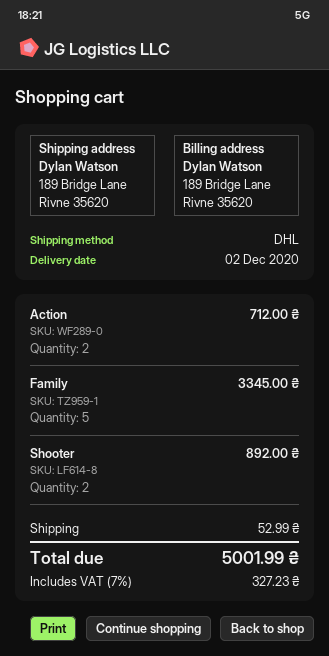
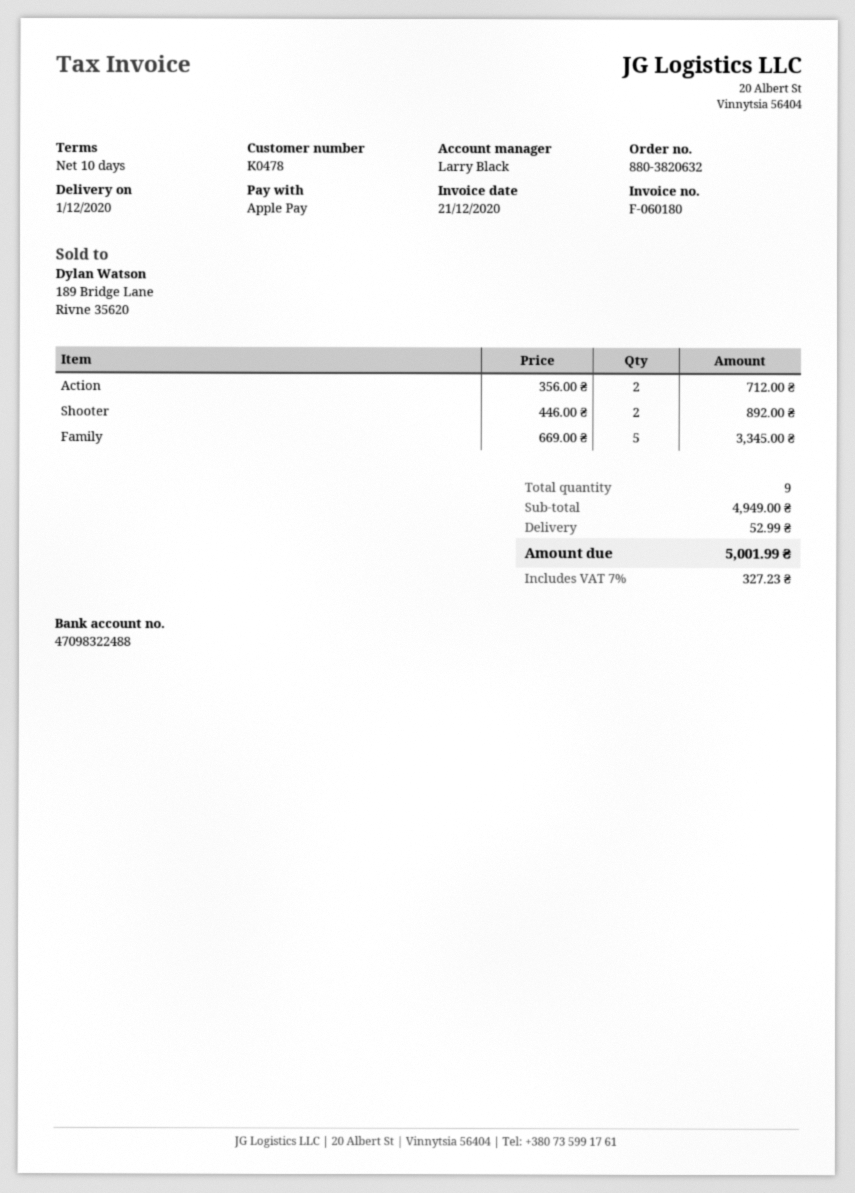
delivery date: 2020-12-02 -> 2020-12-01

